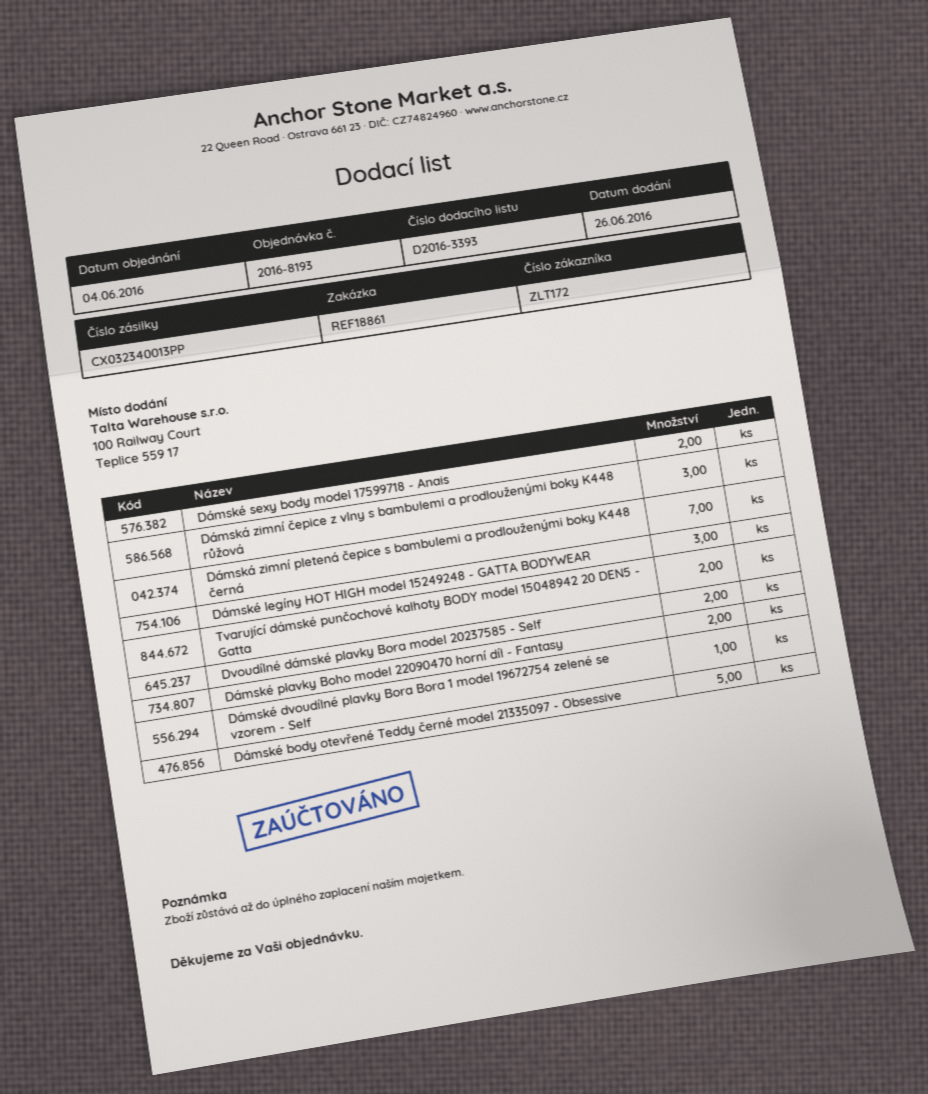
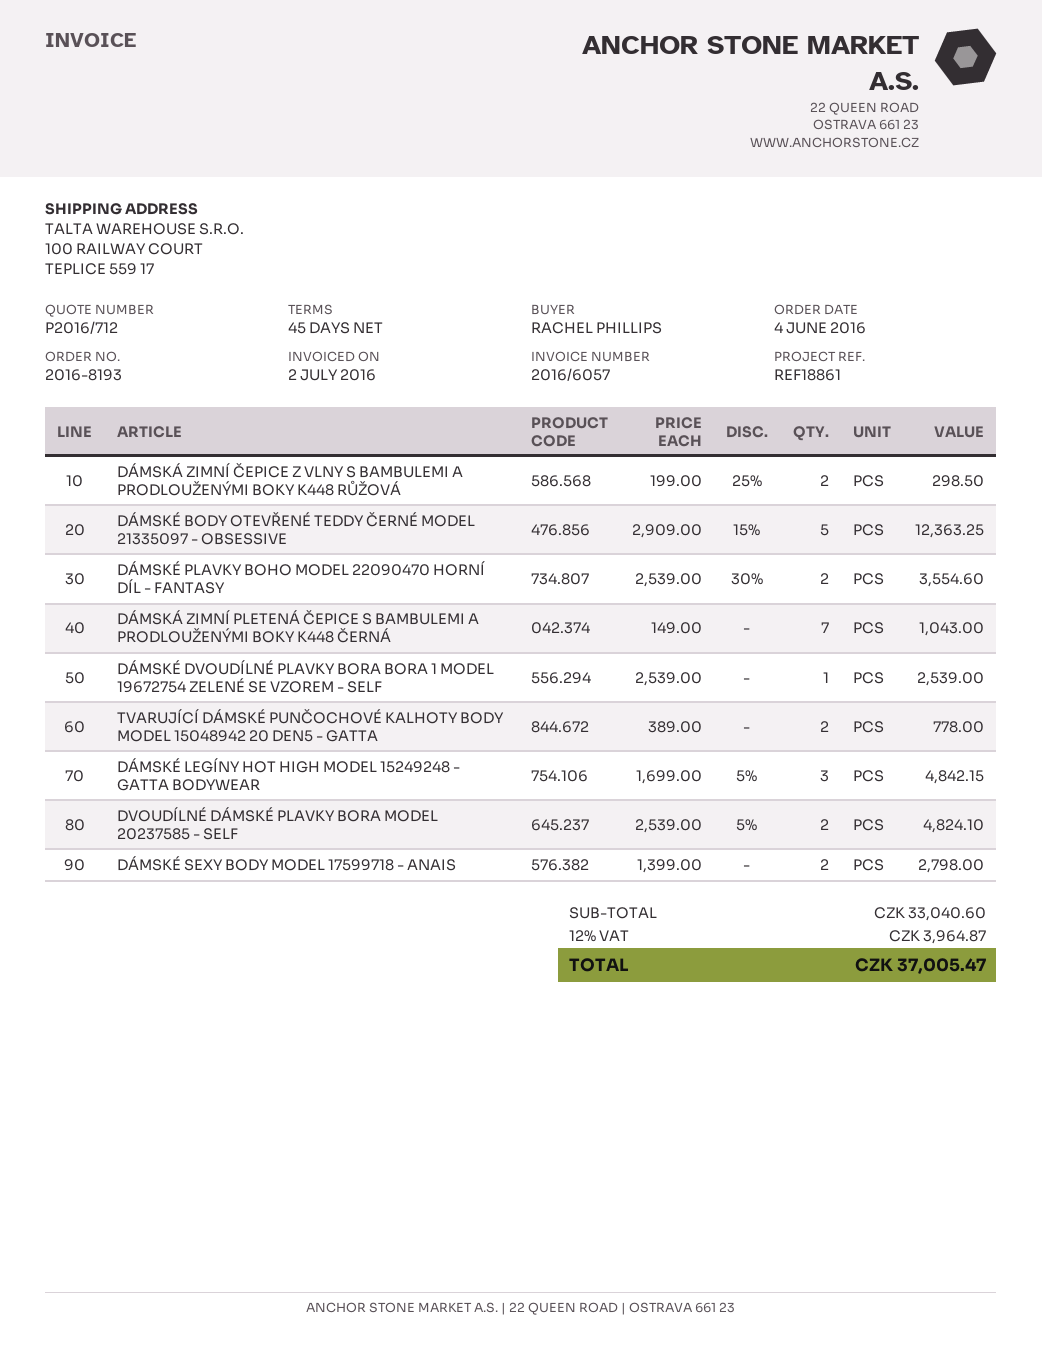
Dámská zimní čepice z vlny s bambulemi a prodlouženými boky K448 růžová: 3 -> 2

